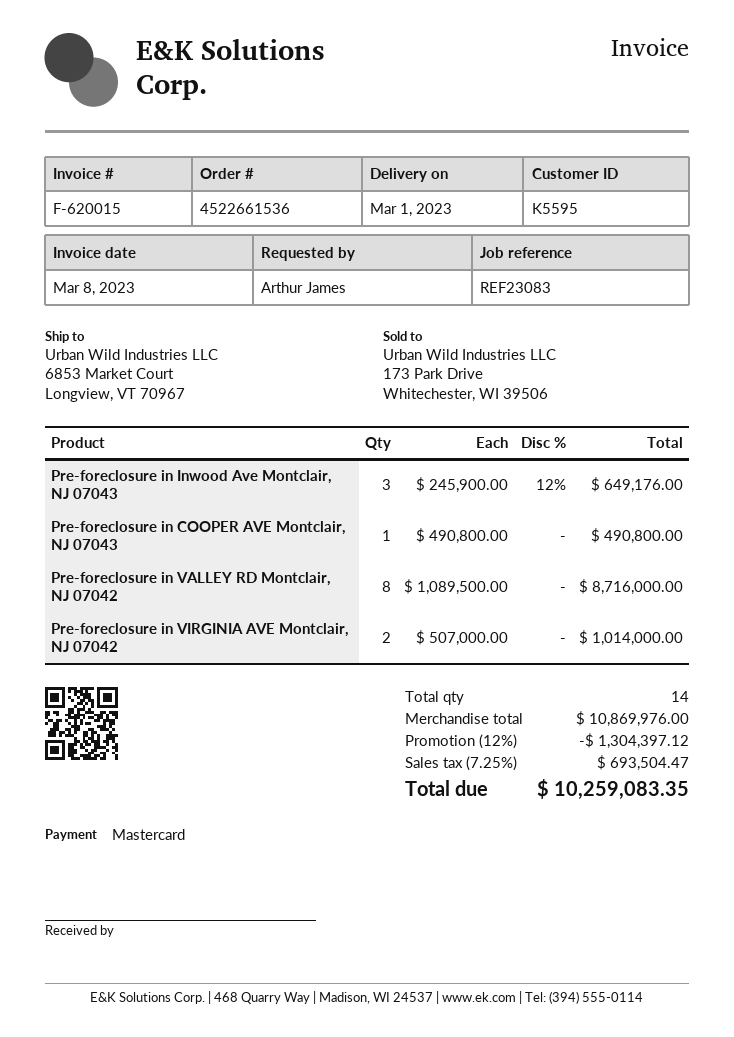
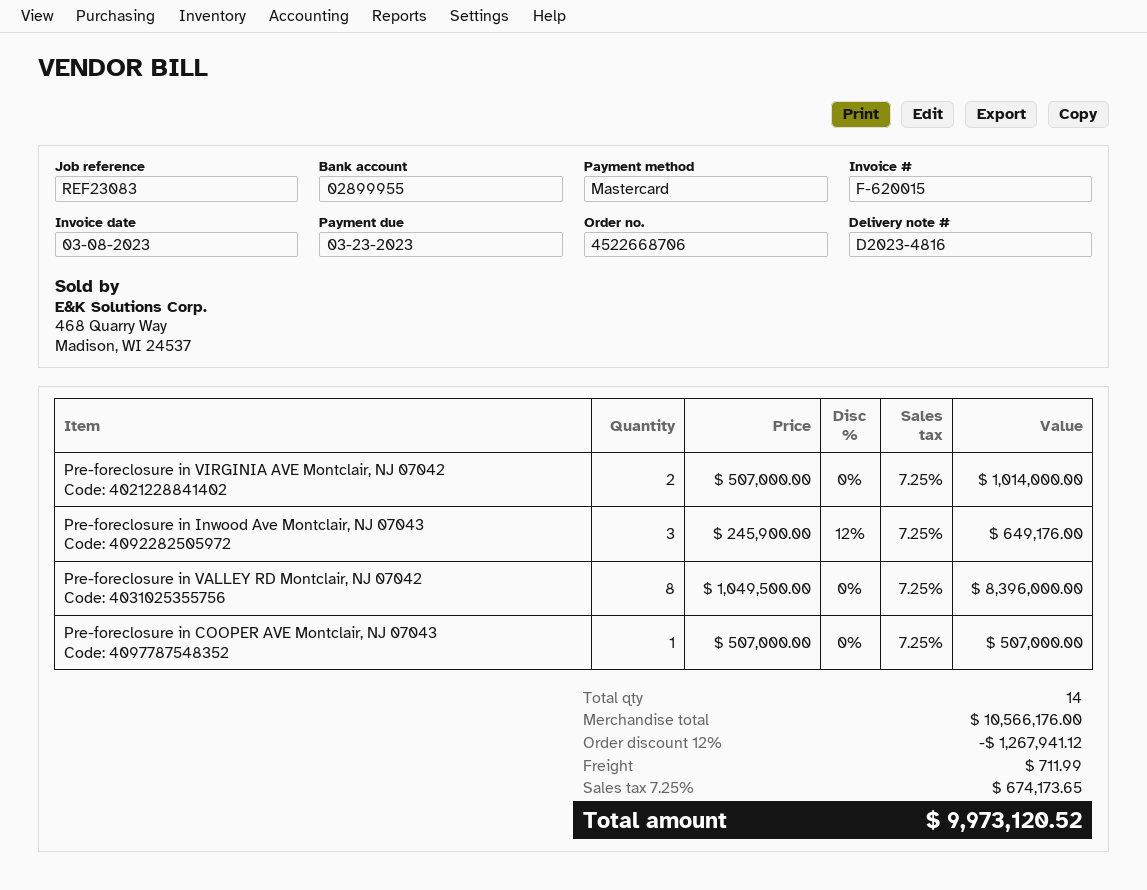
order number: 4522661536 -> 4522668706
Pre-foreclosure in COOPER AVE Montclair, NJ 07043: 1 x 490800.00 = 490800.00 -> 1 x 507000.00 = 507000.00
Pre-foreclosure in VALLEY RD Montclair, NJ 07042: 8 x 1089500.00 = 8716000.00 -> 8 x 1049500.00 = 8396000.00
subtotal: 10869976.00 -> 10566176.00
discount: 12% = 1304397.12 -> 12% = 1267941.12
shipping: none -> 711.99
tax: 7.25% = 693504.47 -> 7.25% = 674173.65
total: 10259083.35 -> 9973120.52

